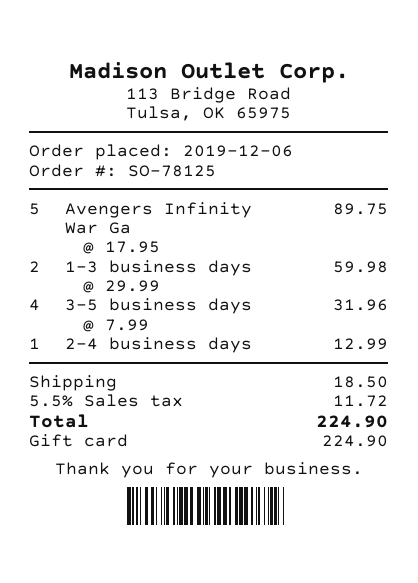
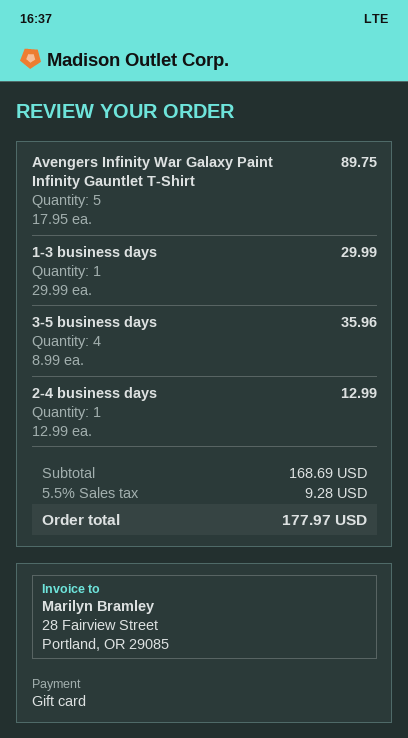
1-3 business days: 2 x 29.99 = 59.98 -> 1 x 29.99 = 29.99
3-5 business days: 4 x 7.99 = 31.96 -> 4 x 8.99 = 35.96
shipping: 18.50 -> none
tax: 5.5% = 11.72 -> 5.5% = 9.28
total: 224.90 -> 177.97

